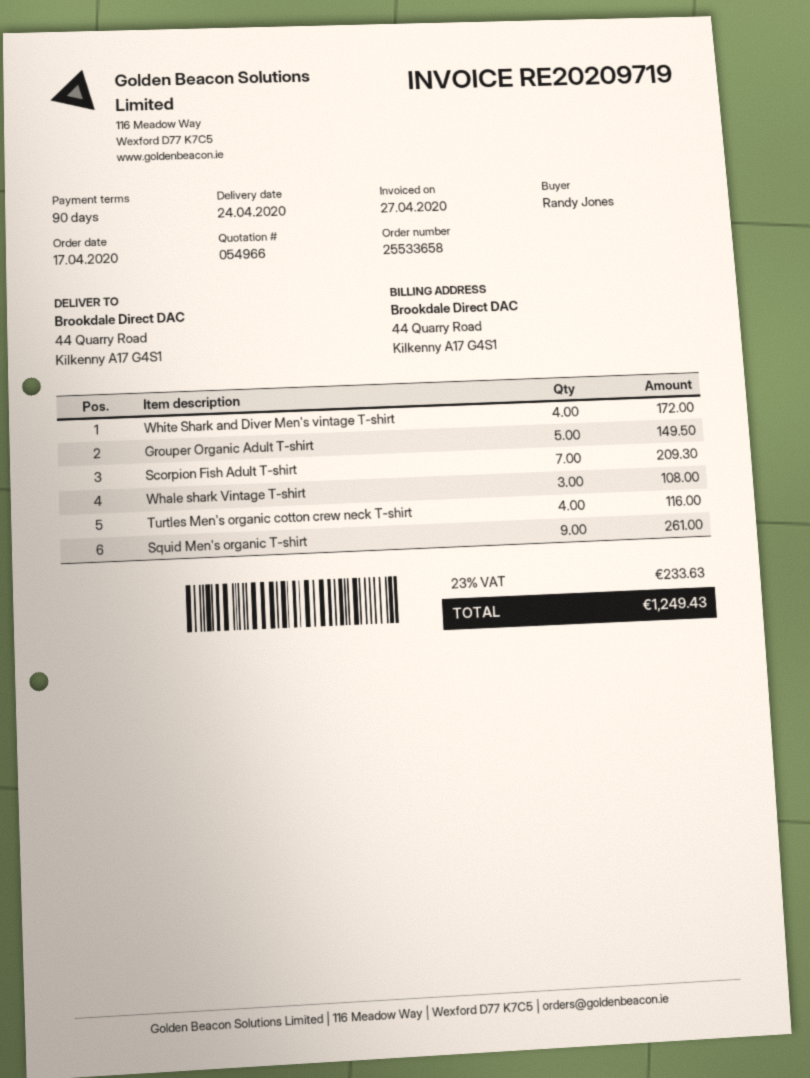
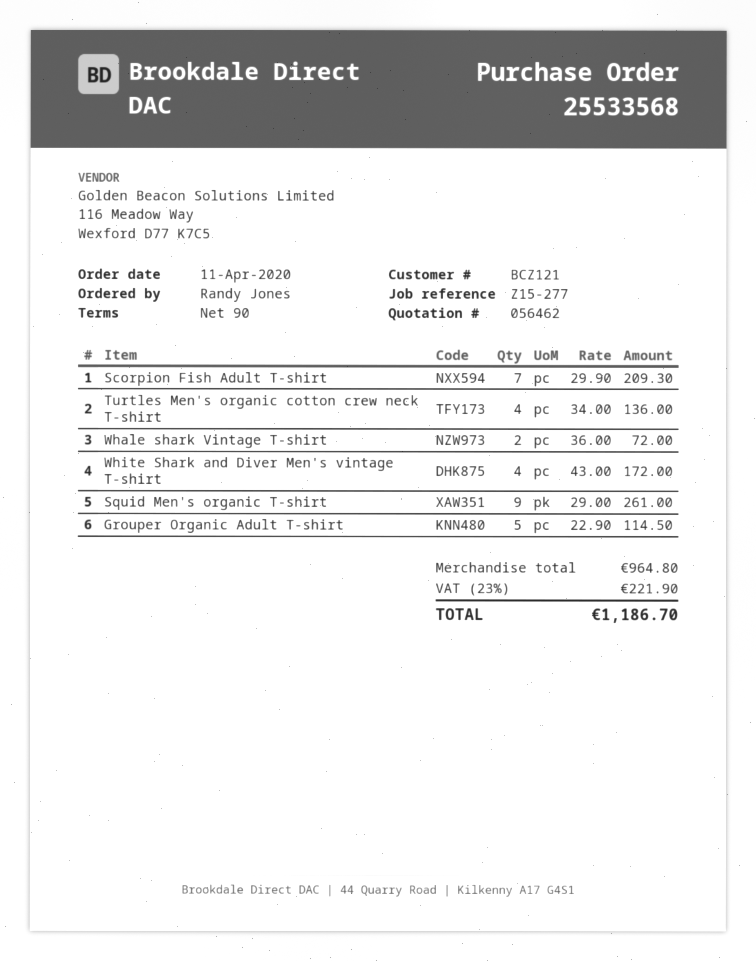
quote number: 054966 -> 056462
order number: 25533658 -> 25533568
order date: 2020-04-17 -> 2020-04-11
Grouper Organic Adult T-shirt: 5 for 149.50 -> 5 for 114.50
Whale shark Vintage T-shirt: 3 for 108.00 -> 2 for 72.00
Turtles Men's organic cotton crew neck T-shirt: 4 for 116.00 -> 4 for 136.00
tax: 23% = 233.63 -> 23% = 221.90
total: 1249.43 -> 1186.70

